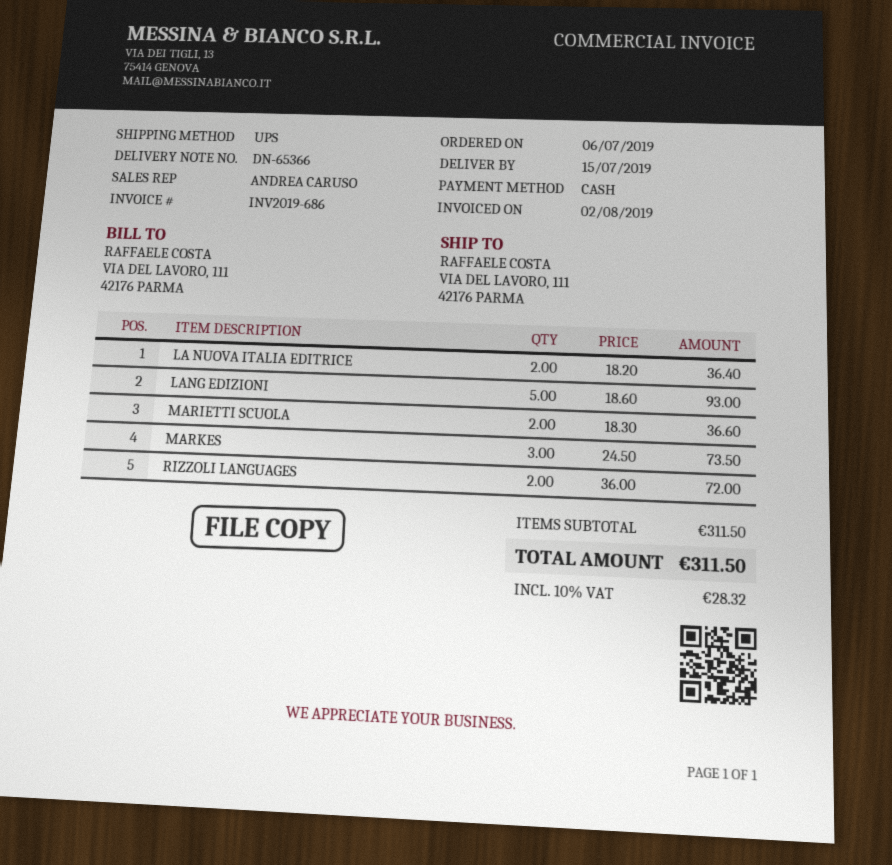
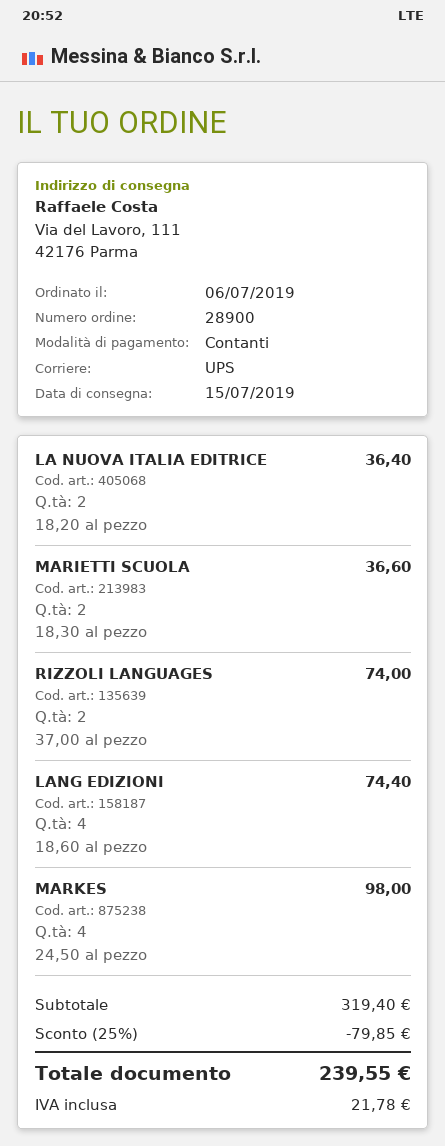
LANG EDIZIONI: 5 x 18.60 = 93.00 -> 4 x 18.60 = 74.40
MARKES: 3 x 24.50 = 73.50 -> 4 x 24.50 = 98.00
RIZZOLI LANGUAGES: 2 x 36.00 = 72.00 -> 2 x 37.00 = 74.00
subtotal: 311.50 -> 319.40
discount: none -> 25% = 79.85
tax: 28.32 -> 21.78
total: 311.50 -> 239.55

